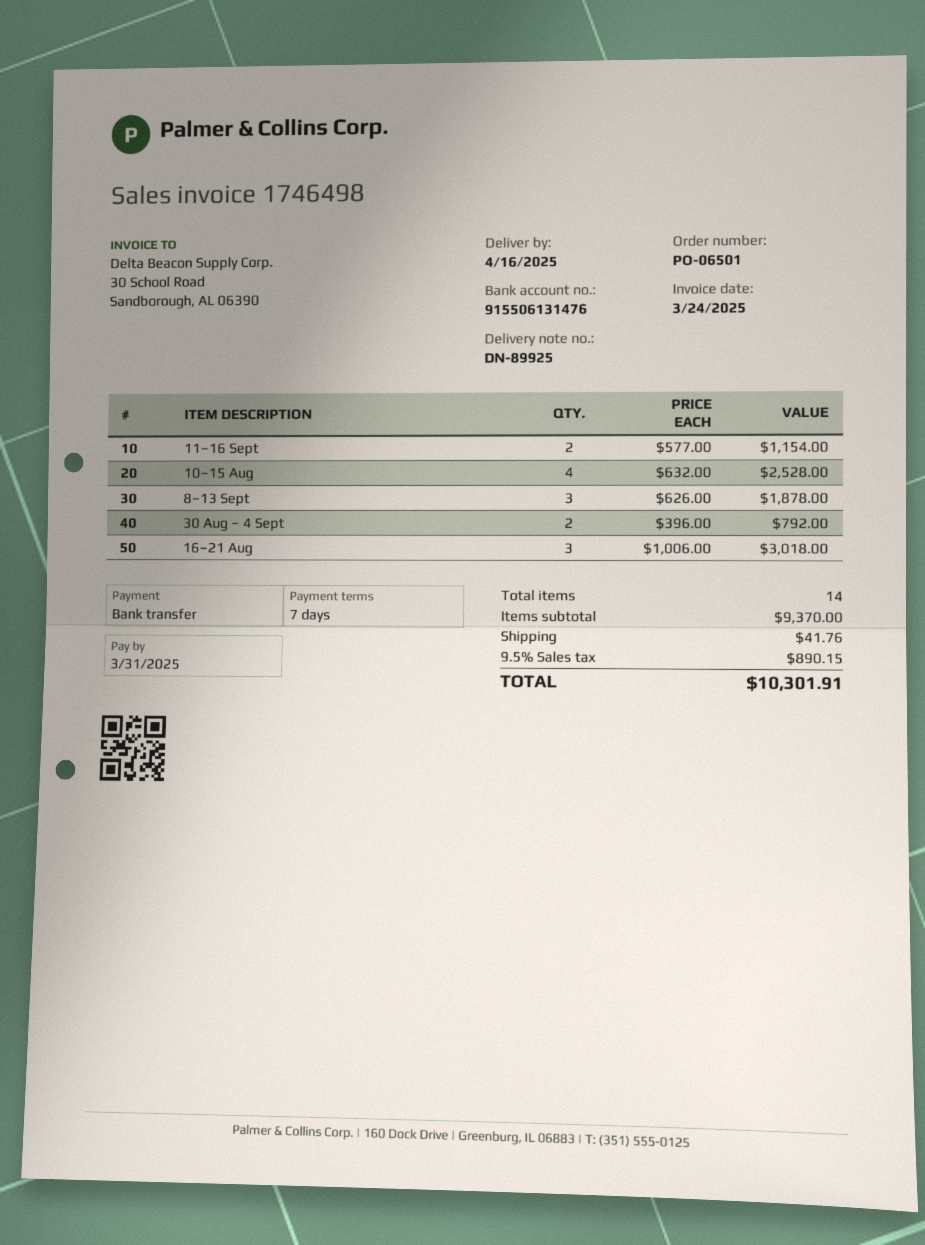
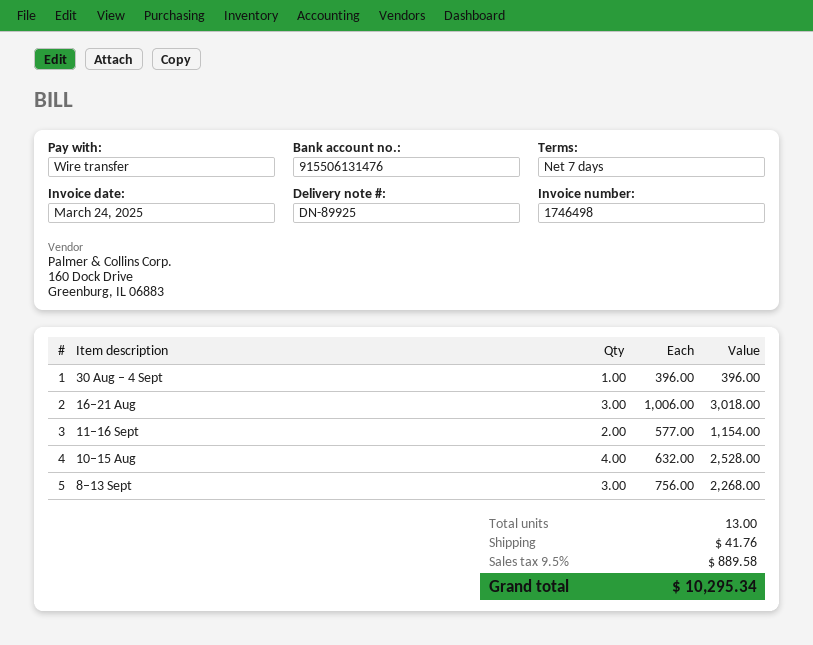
8–13 Sept: 3 x 626.00 = 1878.00 -> 3 x 756.00 = 2268.00
30 Aug – 4 Sept: 2 x 396.00 = 792.00 -> 1 x 396.00 = 396.00
total quantity: 14 -> 13
tax: 9.5% = 890.15 -> 9.5% = 889.58
total: 10301.91 -> 10295.34

